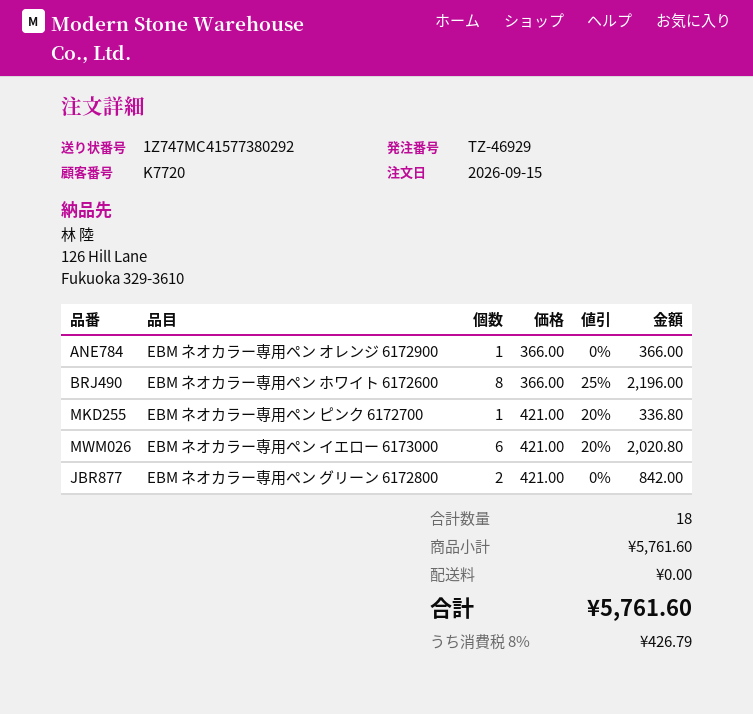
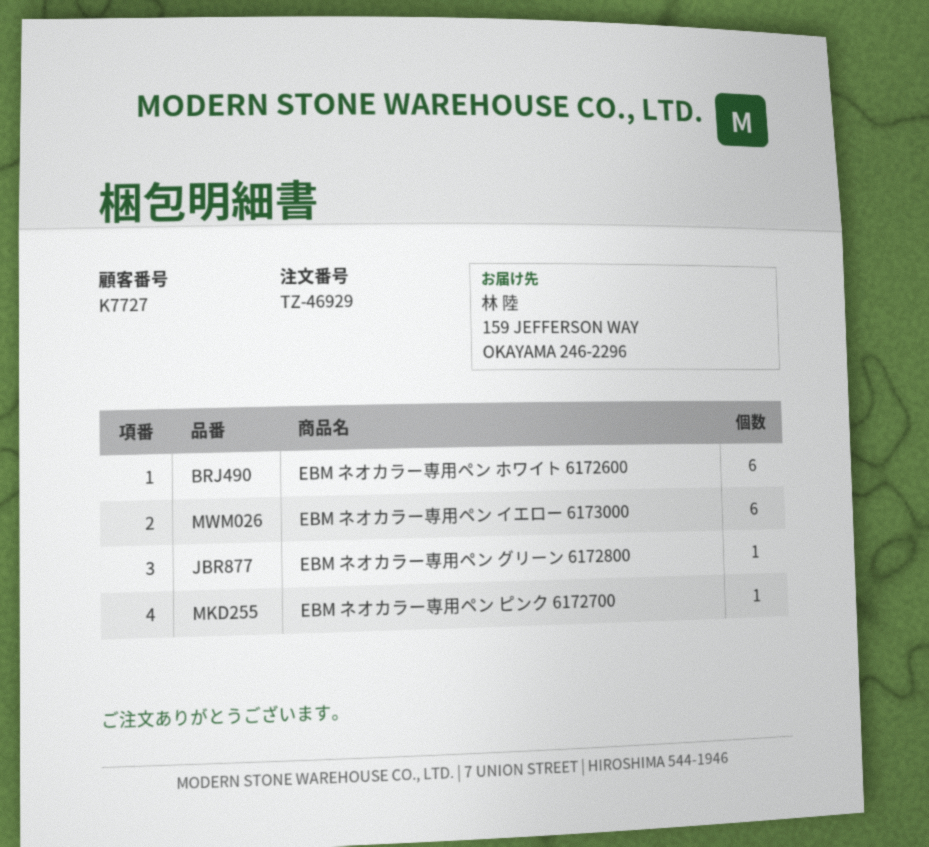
customer number: K7720 -> K7727
ship to: 126 Hill Lane, Fukuoka 329-3610 -> 159 JEFFERSON WAY, OKAYAMA 246-2296
EBM ネオカラー専用ペン オレンジ 6172900: 1 -> none
EBM ネオカラー専用ペン ホワイト 6172600: 8 -> 6
EBM ネオカラー専用ペン グリーン 6172800: 2 -> 1

